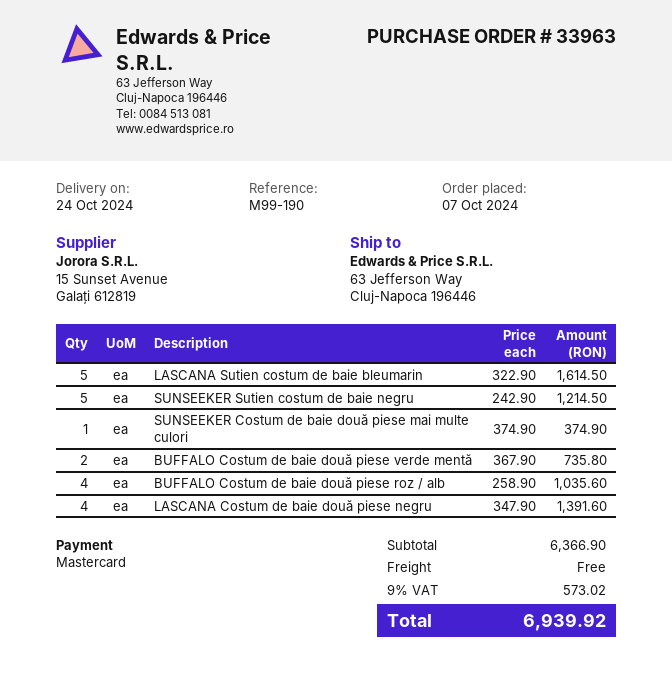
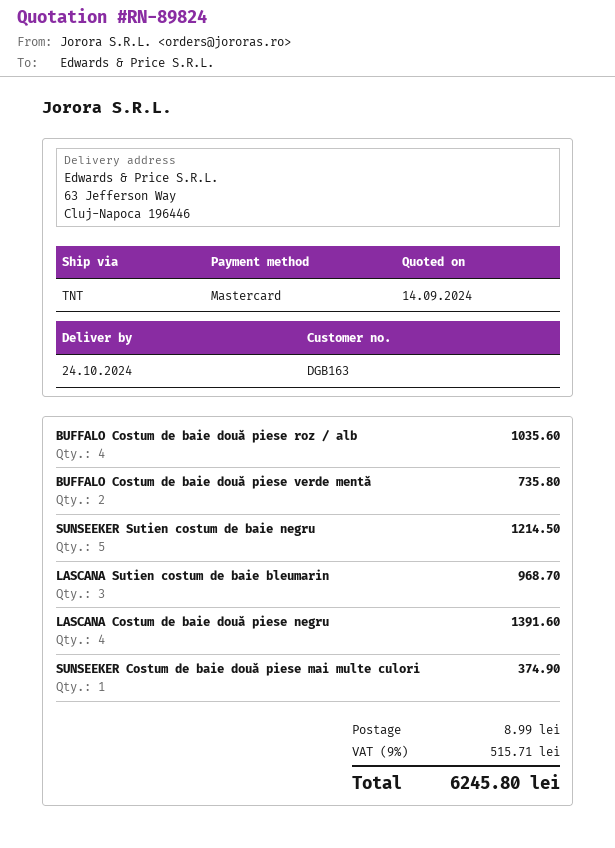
LASCANA Sutien costum de baie bleumarin: 5 for 1614.50 -> 3 for 968.70
shipping: 0.00 -> 8.99
tax: 9% = 573.02 -> 9% = 515.71
total: 6939.92 -> 6245.80

